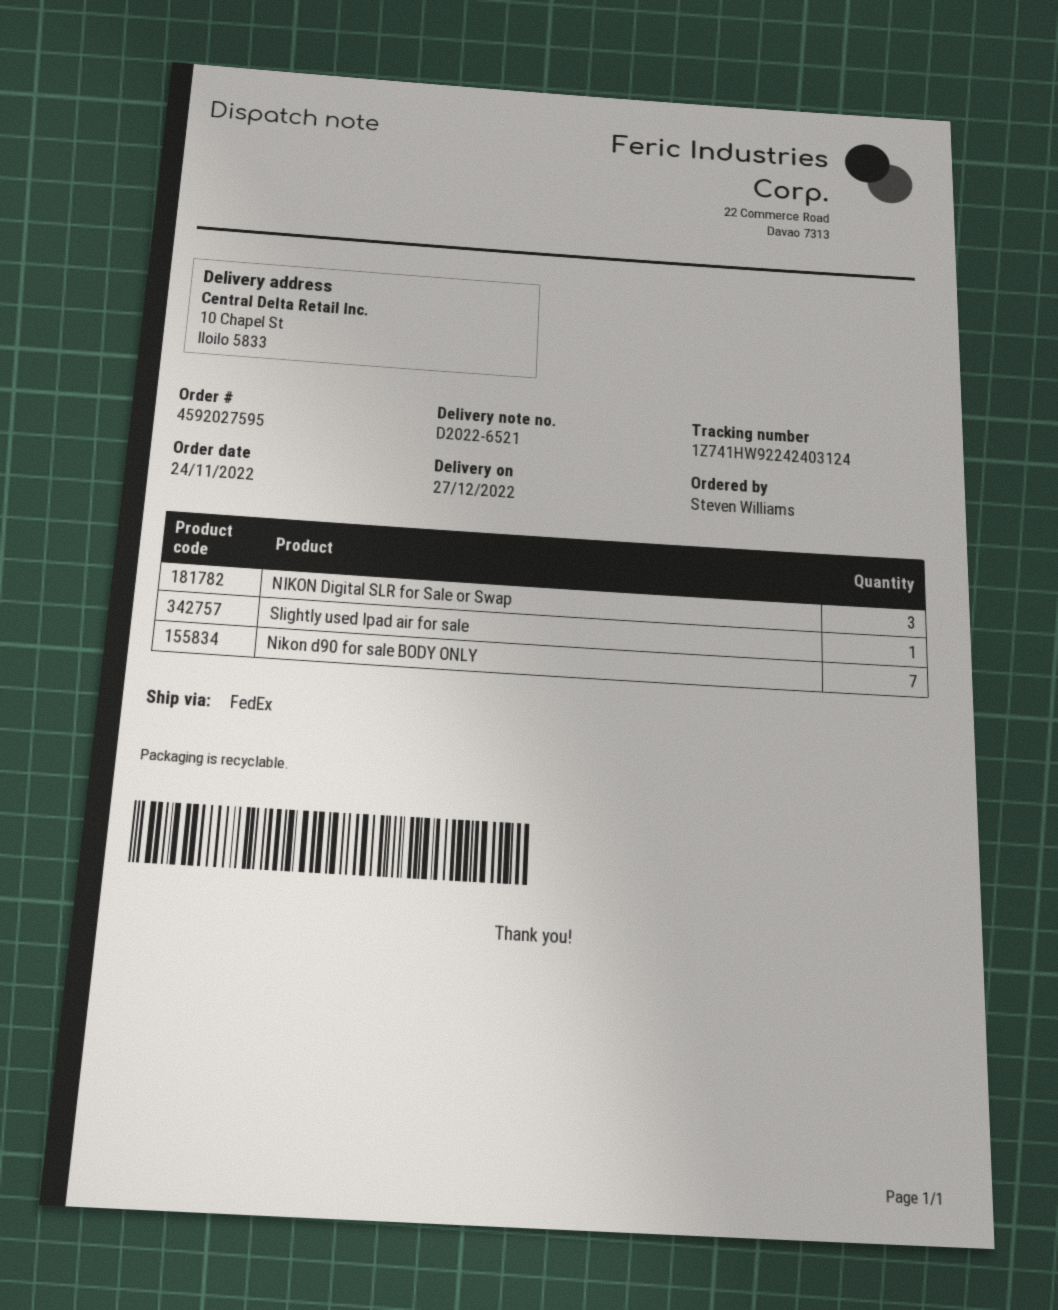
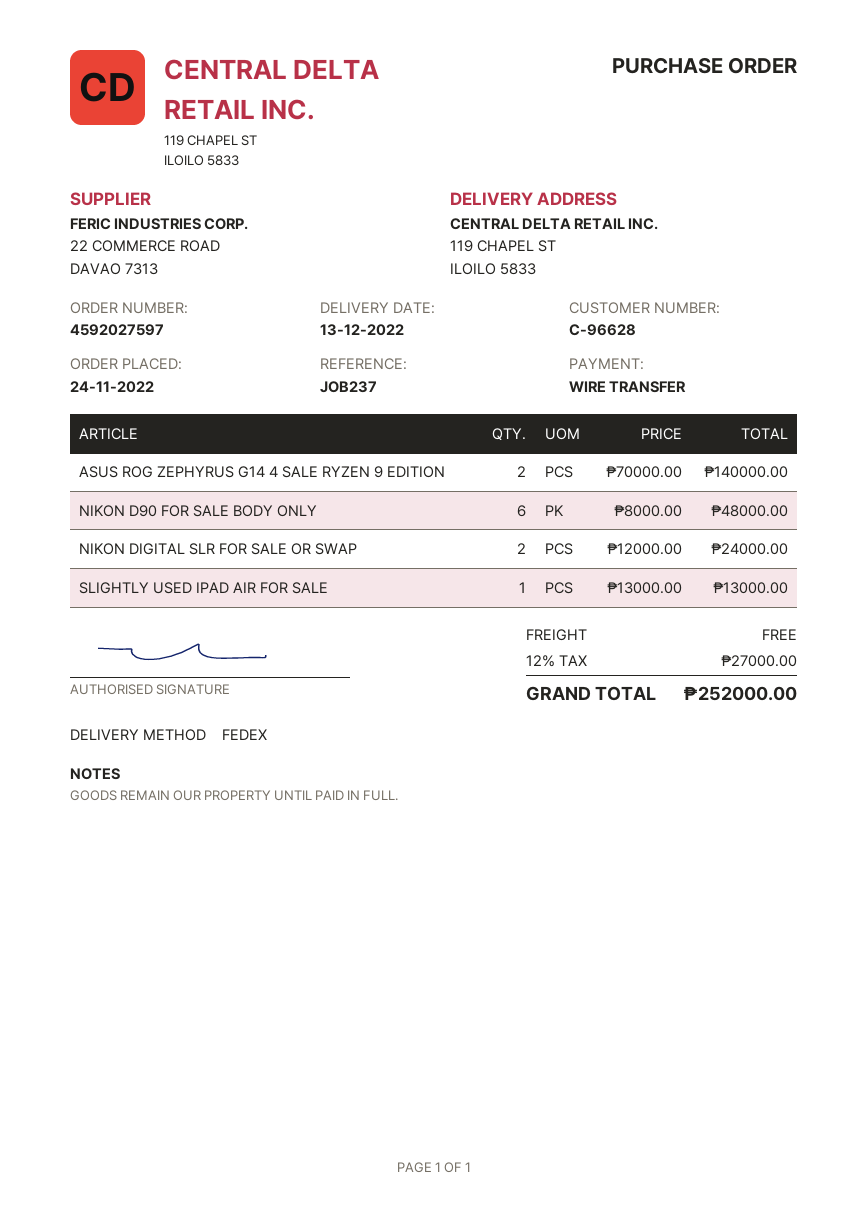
order number: 4592027595 -> 4592027597
delivery date: 2022-12-27 -> 2022-12-13
ship to: 10 Chapel St, Iloilo 5833 -> 119 CHAPEL ST, ILOILO 5833
NIKON Digital SLR for Sale or Swap: 3 -> 2
Nikon d90 for sale BODY ONLY: 7 -> 6
ASUS ROG ZEPHYRUS G14 4 SALE RYZEN 9 EDITION: none -> 2

